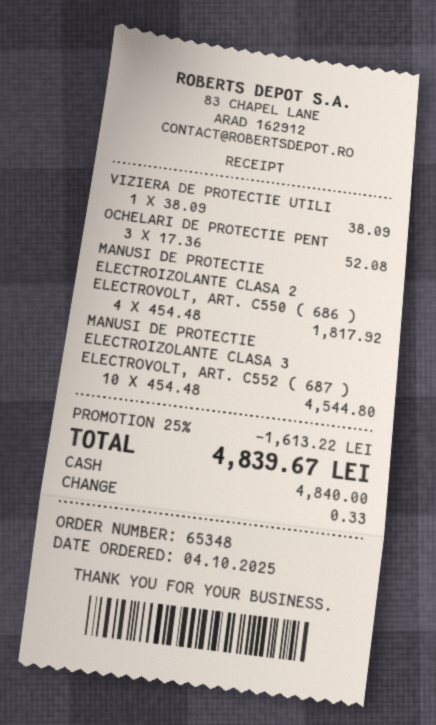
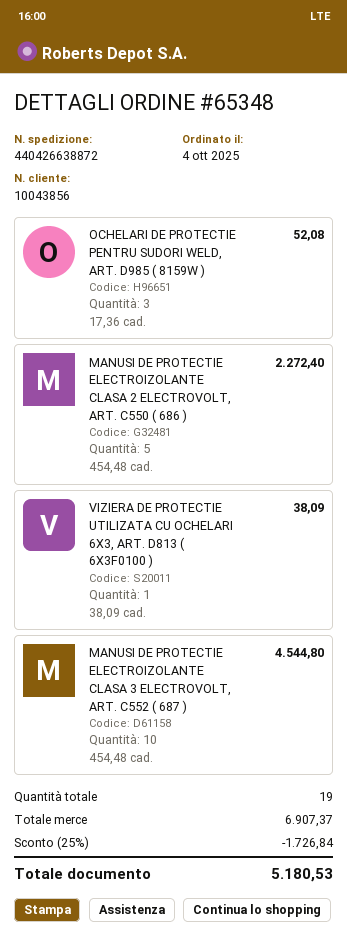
MANUSI DE PROTECTIE ELECTROIZOLANTE CLASA 2 ELECTROVOLT, ART. C550 ( 686 ): 4 x 454.48 = 1817.92 -> 5 x 454.48 = 2272.40
discount: 25% = 1613.22 -> 25% = 1726.84
total: 4839.67 -> 5180.53

